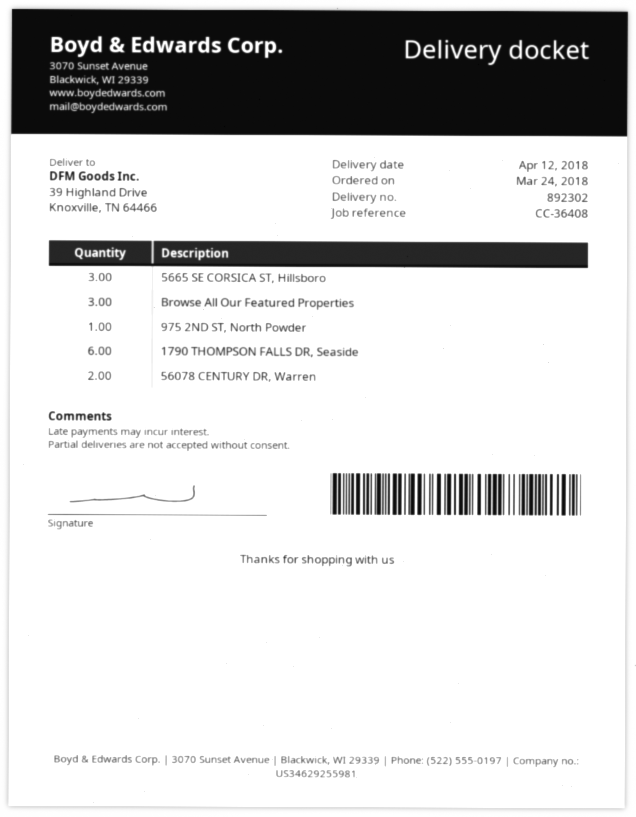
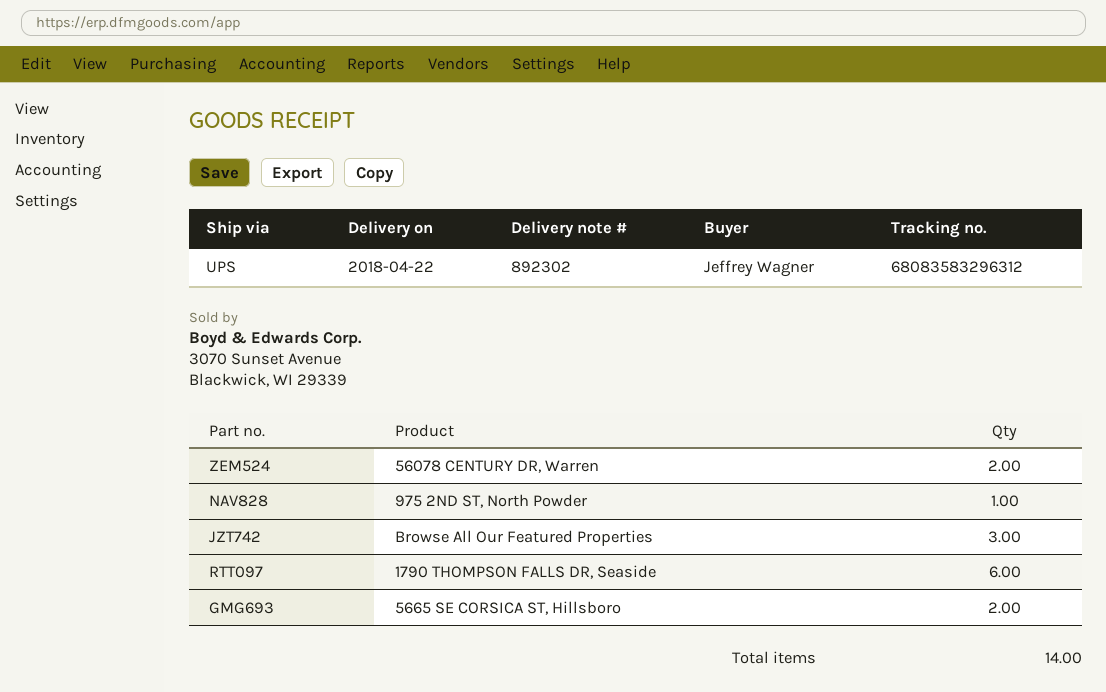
delivery date: 2018-04-12 -> 2018-04-22
5665 SE CORSICA ST, Hillsboro: 3 -> 2

